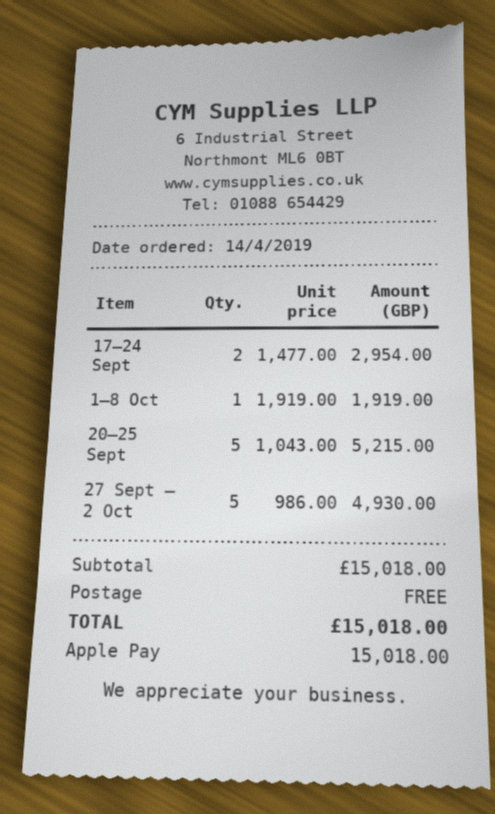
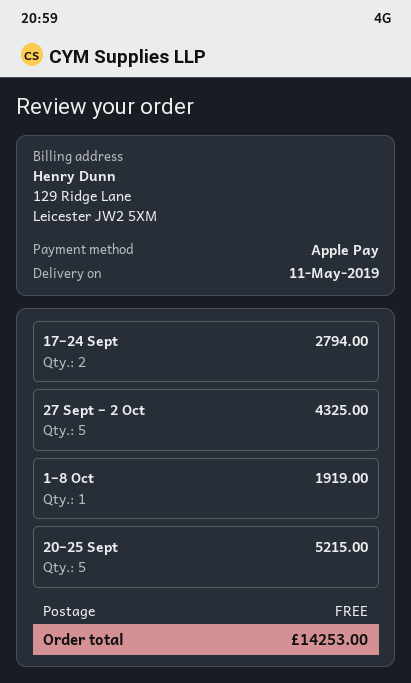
17–24 Sept: 2 for 2954.00 -> 2 for 2794.00
27 Sept – 2 Oct: 5 for 4930.00 -> 5 for 4325.00
total: 15018.00 -> 14253.00

